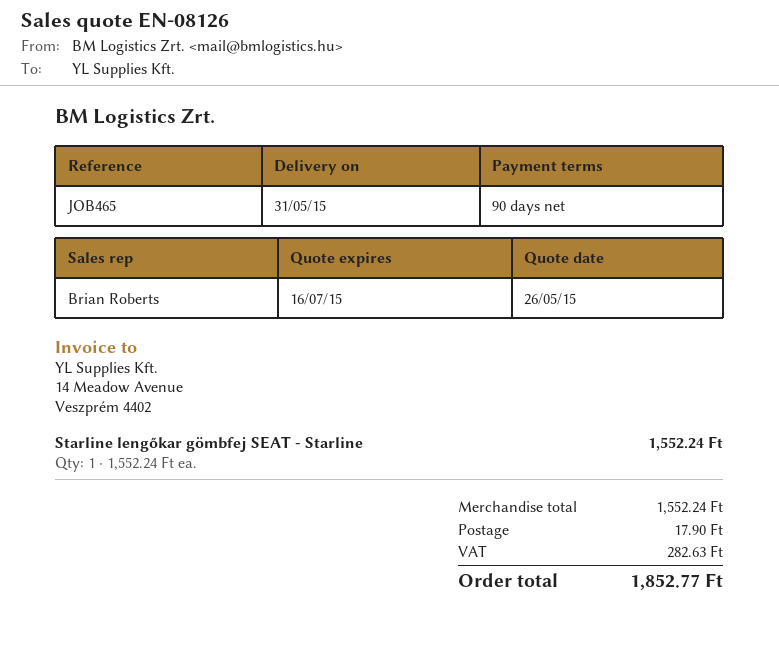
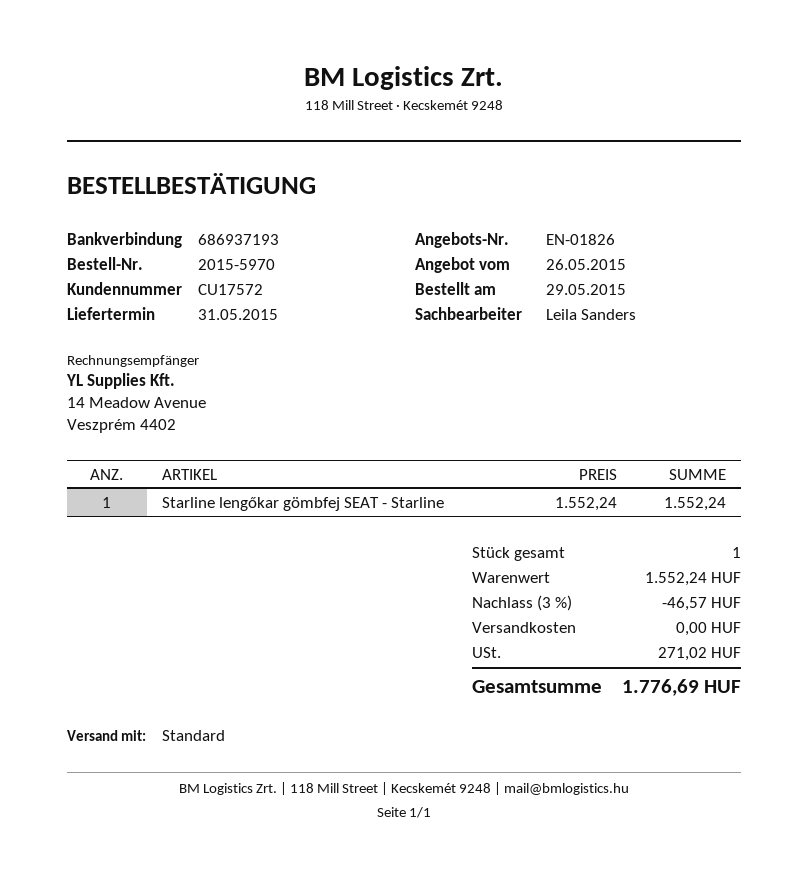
quote number: EN-08126 -> EN-01826
sales rep: Brian Roberts -> Leila Sanders
discount: none -> 3% = 46.57
shipping: 17.90 -> 0.00
tax: 282.63 -> 271.02
total: 1852.77 -> 1776.69

